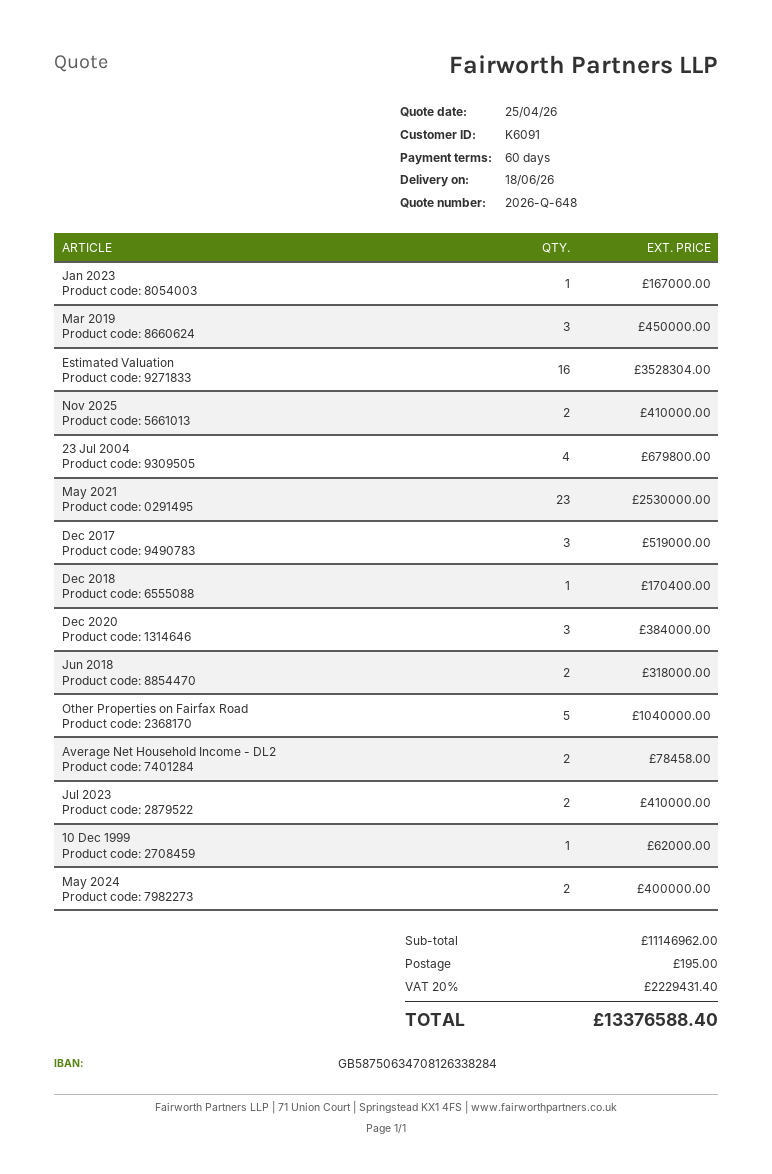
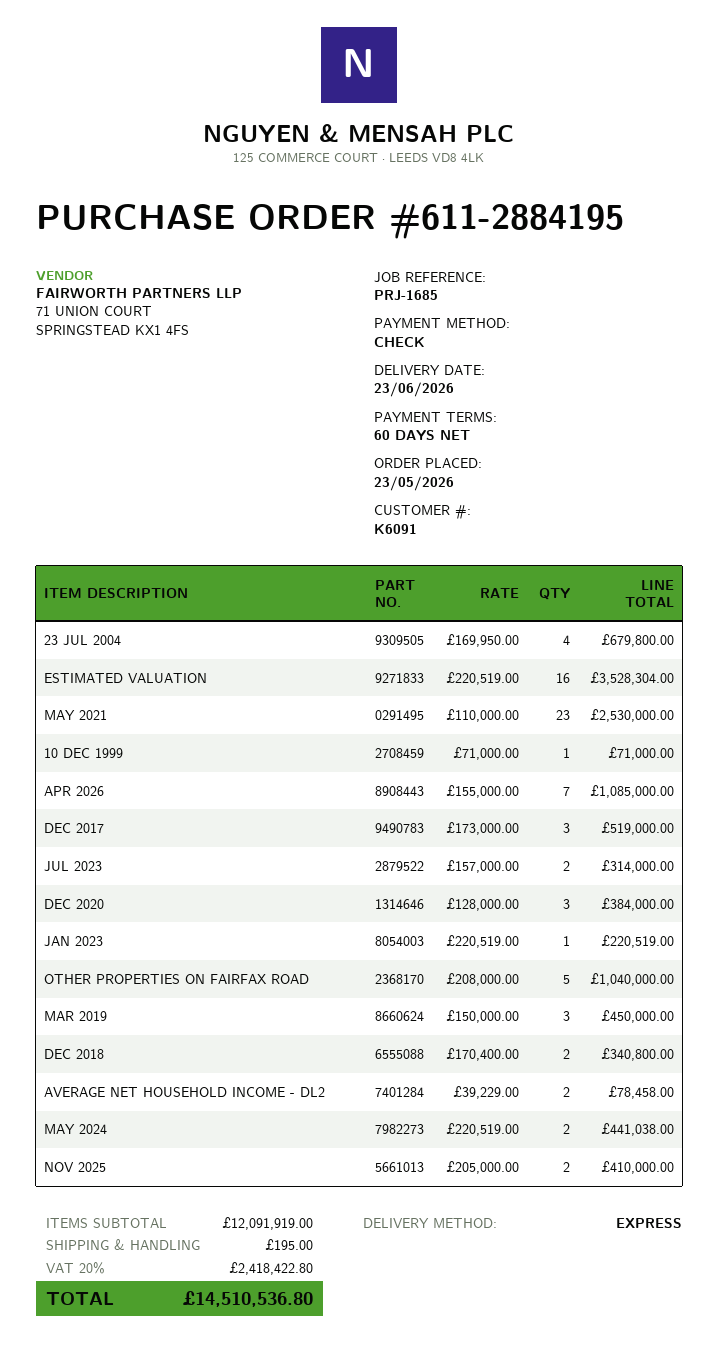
delivery date: 2026-06-18 -> 2026-06-23
Jan 2023: 1 for 167000.00 -> 1 for 220519.00
Dec 2018: 1 for 170400.00 -> 2 for 340800.00
Jun 2018: 2 for 318000.00 -> none
Jul 2023: 2 for 410000.00 -> 2 for 314000.00
10 Dec 1999: 1 for 62000.00 -> 1 for 71000.00
May 2024: 2 for 400000.00 -> 2 for 441038.00
APR 2026: none -> 7 for 1085000.00
subtotal: 11146962.00 -> 12091919.00
tax: 20% = 2229431.40 -> 20% = 2418422.80
total: 13376588.40 -> 14510536.80

